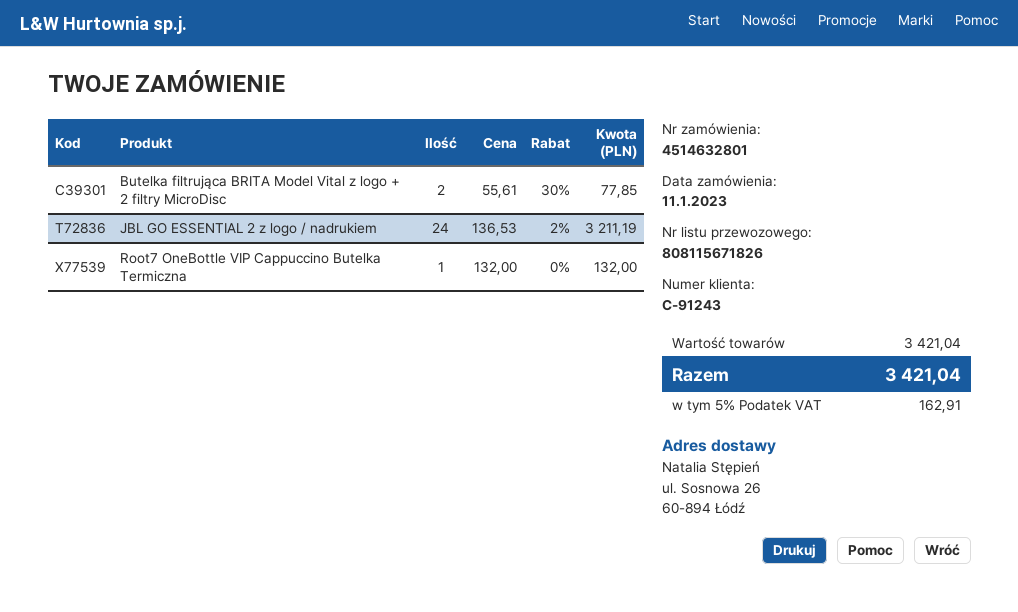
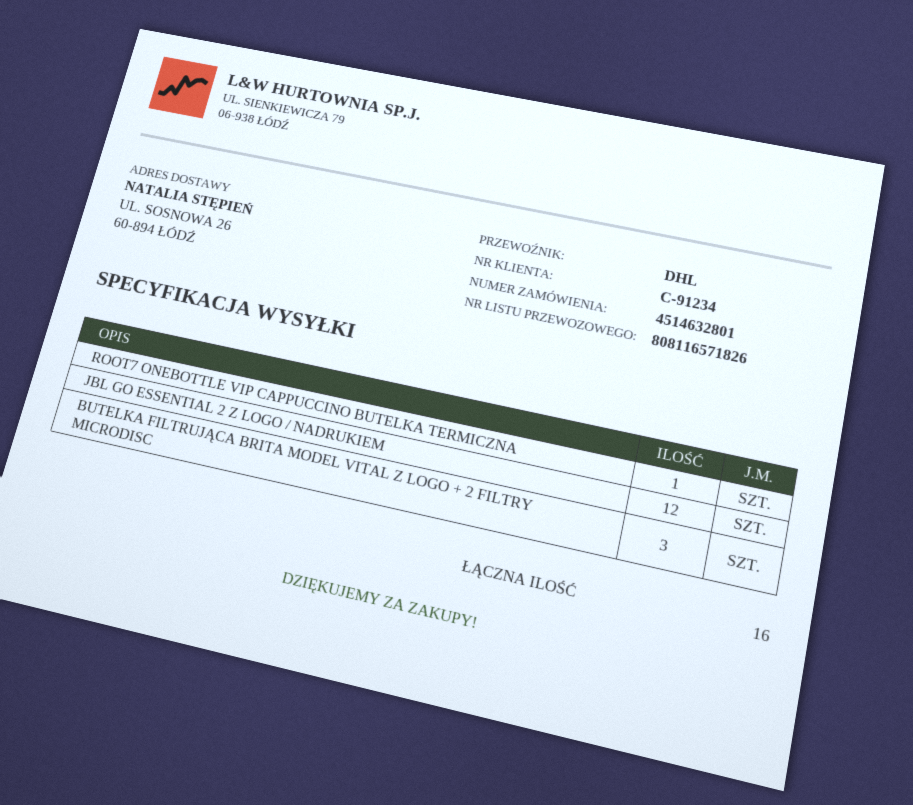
customer number: C-91243 -> C-91234
tracking number: 808115671826 -> 808116571826
Butelka filtrująca BRITA Model Vital z logo + 2 filtry MicroDisc: 2 -> 3
JBL GO ESSENTIAL 2 z logo / nadrukiem: 24 -> 12

